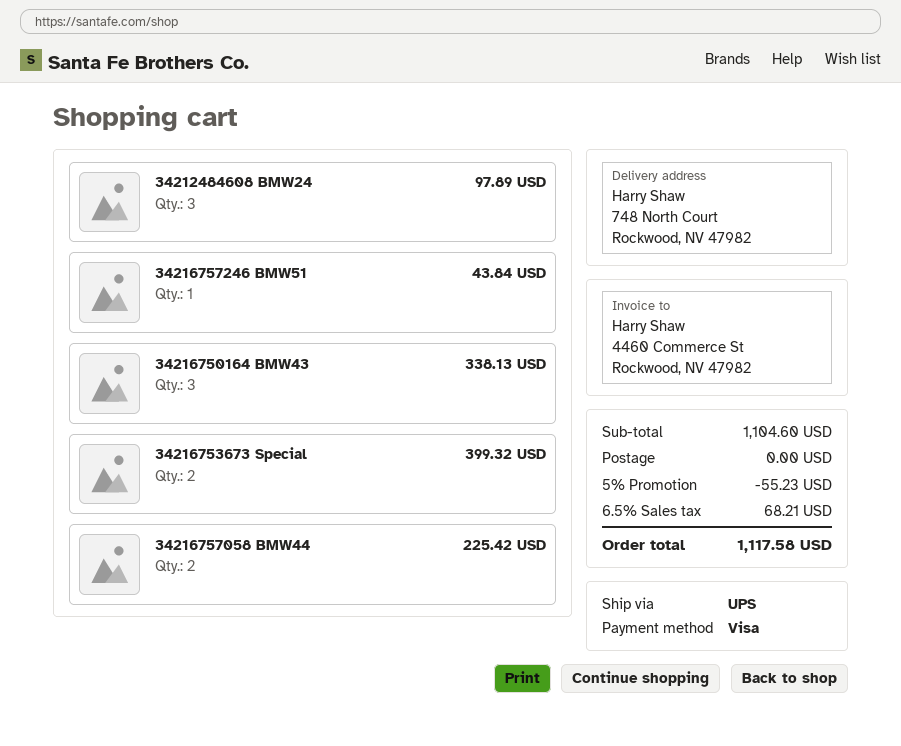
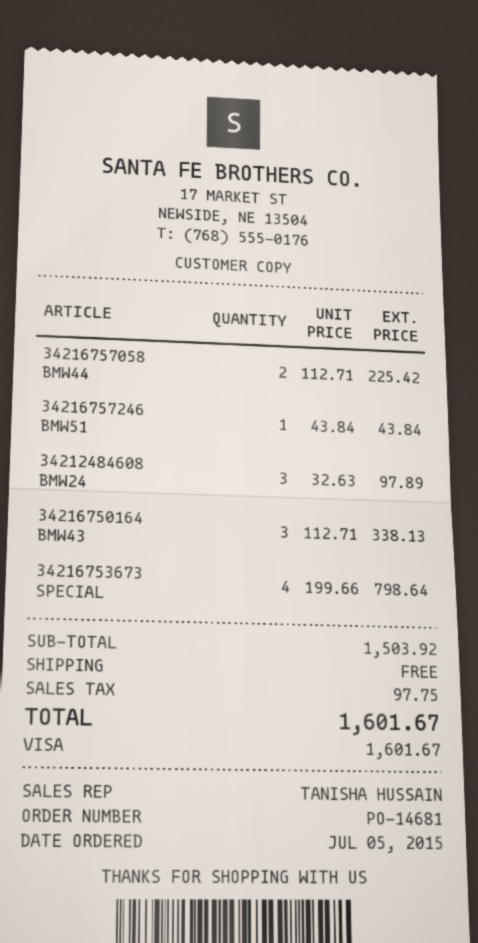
34216753673 Special: 2 for 399.32 -> 4 for 798.64
subtotal: 1104.60 -> 1503.92
discount: 5% = 55.23 -> none
tax: 68.21 -> 97.75
total: 1117.58 -> 1601.67

